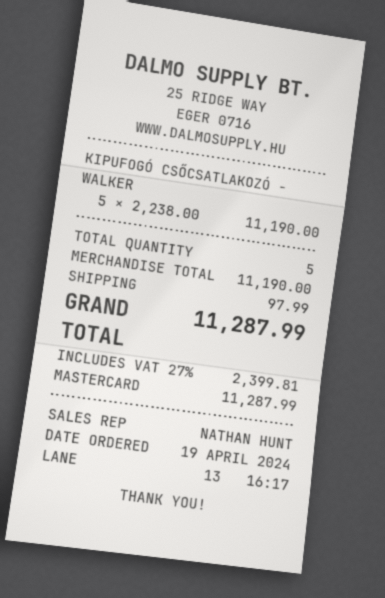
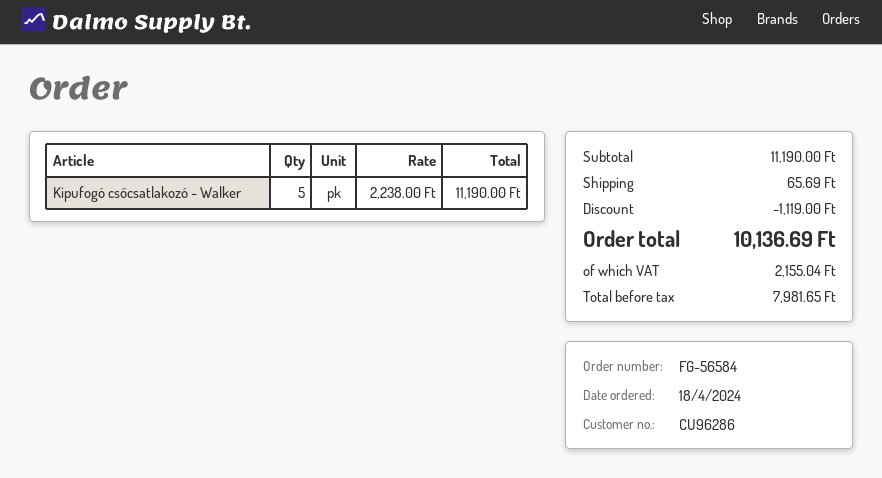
order date: 2024-04-19 -> 2024-04-18
discount: none -> 1119.00
shipping: 97.99 -> 65.69
tax: 2399.81 -> 2155.04
total: 11287.99 -> 10136.69

